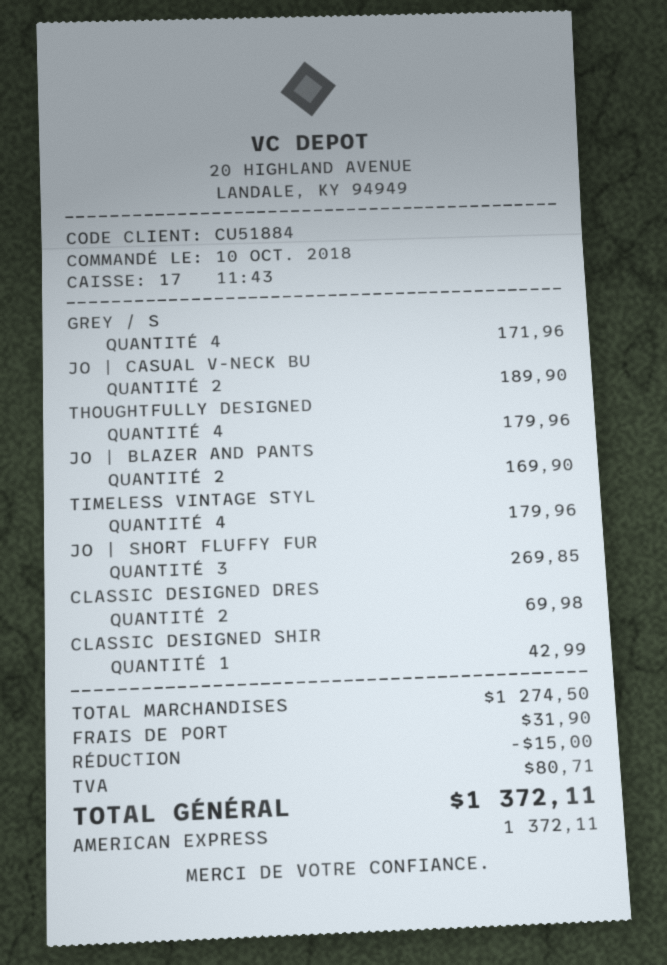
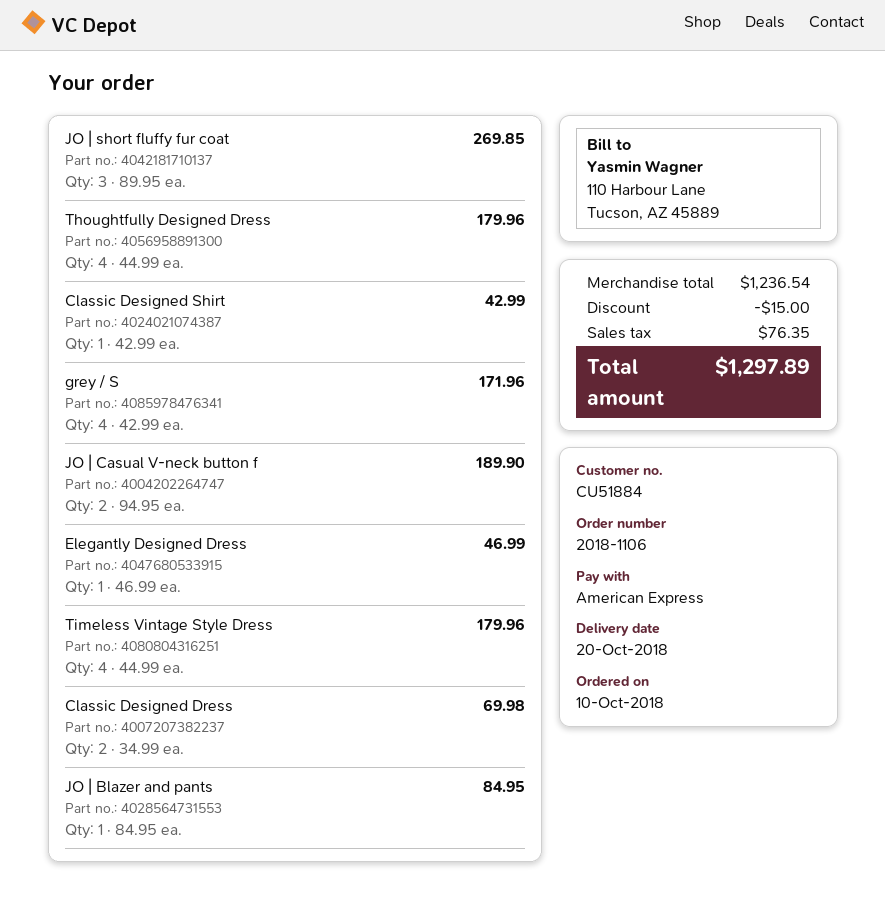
JO | BLAZER AND PANTS: 2 for 169.90 -> 1 for 84.95
Elegantly Designed Dress: none -> 1 for 46.99
subtotal: 1274.50 -> 1236.54
shipping: 31.90 -> none
tax: 80.71 -> 76.35
total: 1372.11 -> 1297.89

